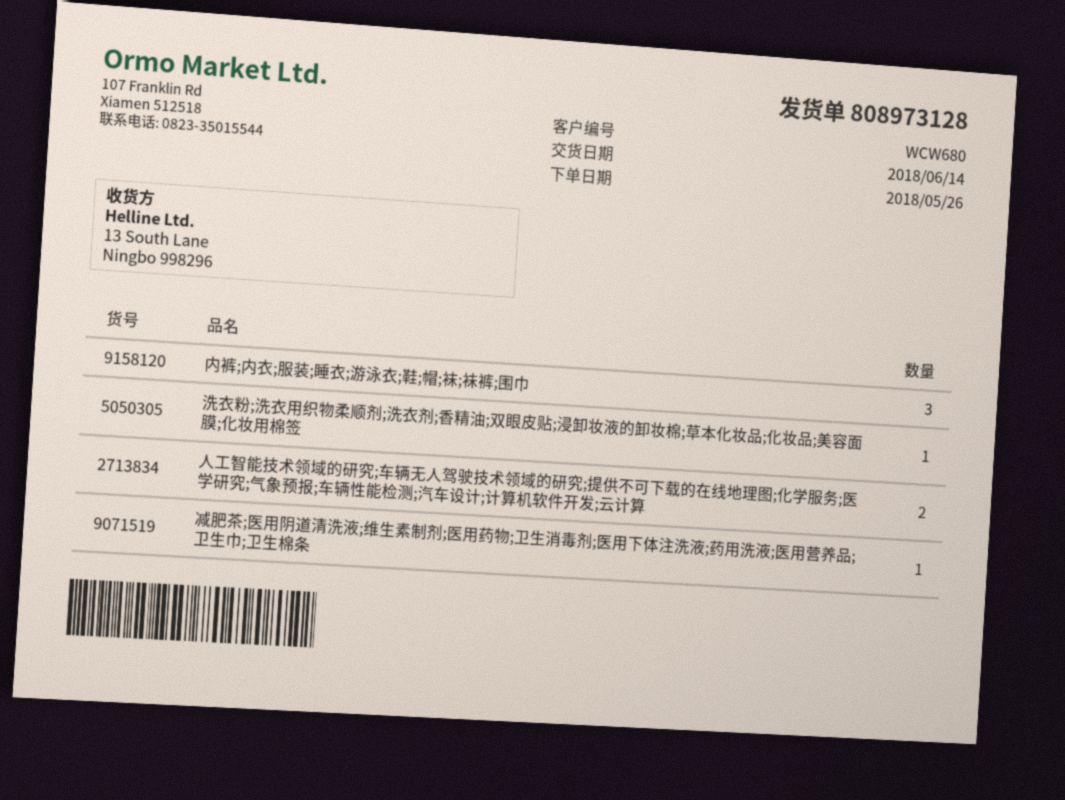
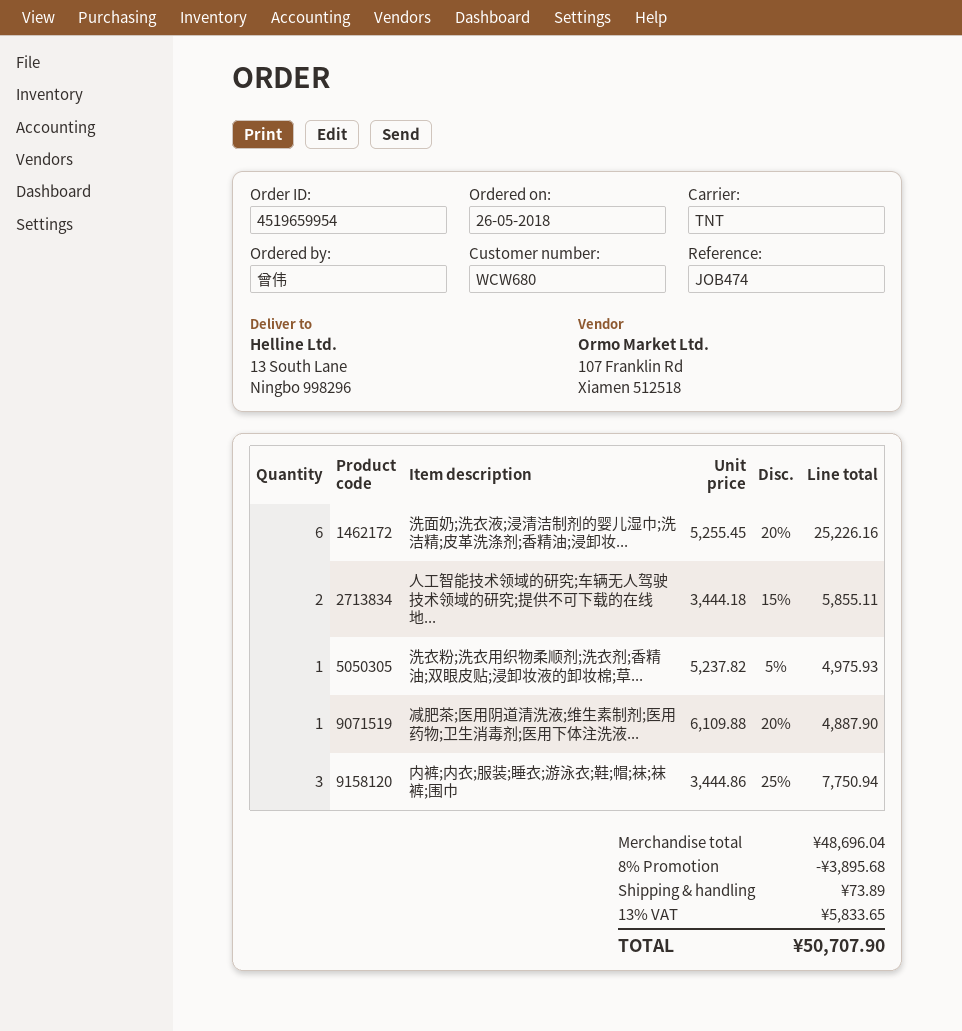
洗面奶;洗衣液;浸清洁制剂的婴儿湿巾;洗洁精;皮革洗涤剂;香精油;浸卸妆...: none -> 6

